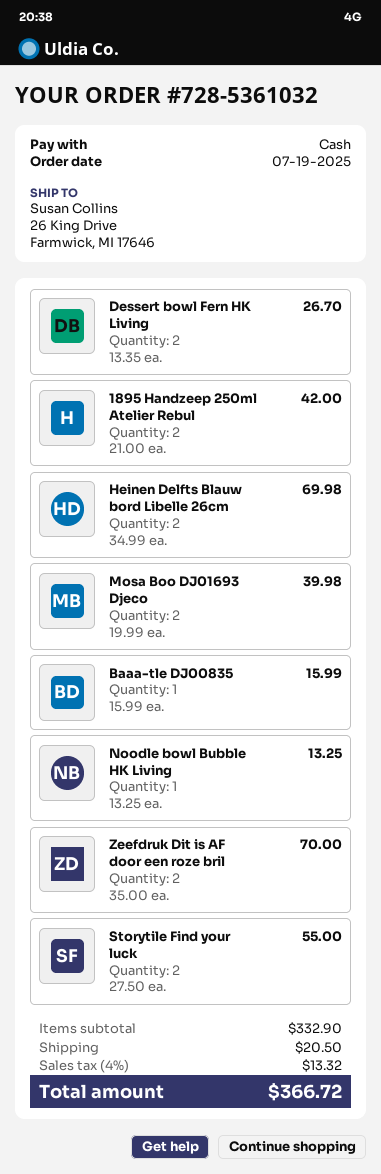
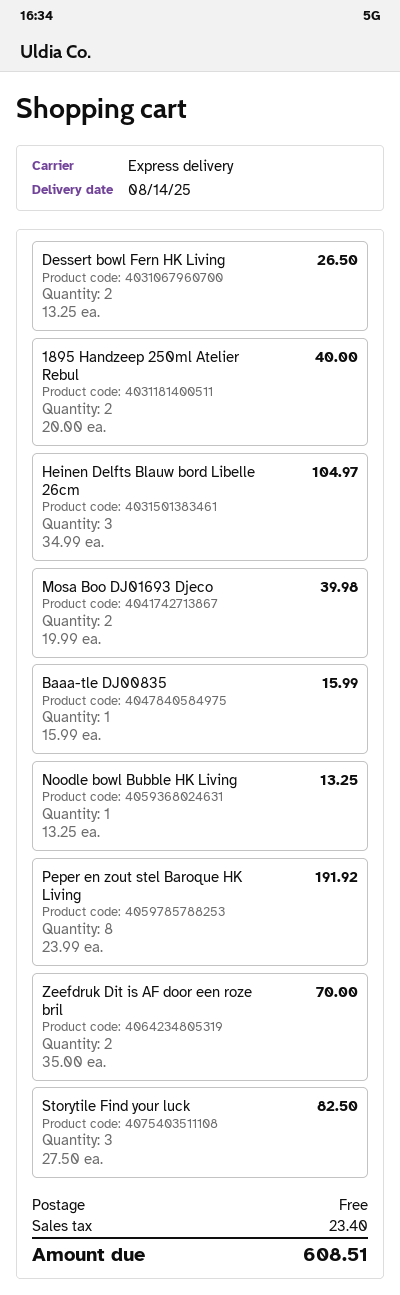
Dessert bowl Fern HK Living: 2 x 13.35 = 26.70 -> 2 x 13.25 = 26.50
1895 Handzeep 250ml Atelier Rebul: 2 x 21.00 = 42.00 -> 2 x 20.00 = 40.00
Heinen Delfts Blauw bord Libelle 26cm: 2 x 34.99 = 69.98 -> 3 x 34.99 = 104.97
Storytile Find your luck: 2 x 27.50 = 55.00 -> 3 x 27.50 = 82.50
Peper en zout stel Baroque HK Living: none -> 8 x 23.99 = 191.92
shipping: 20.50 -> 0.00
tax: 13.32 -> 23.40
total: 366.72 -> 608.51

